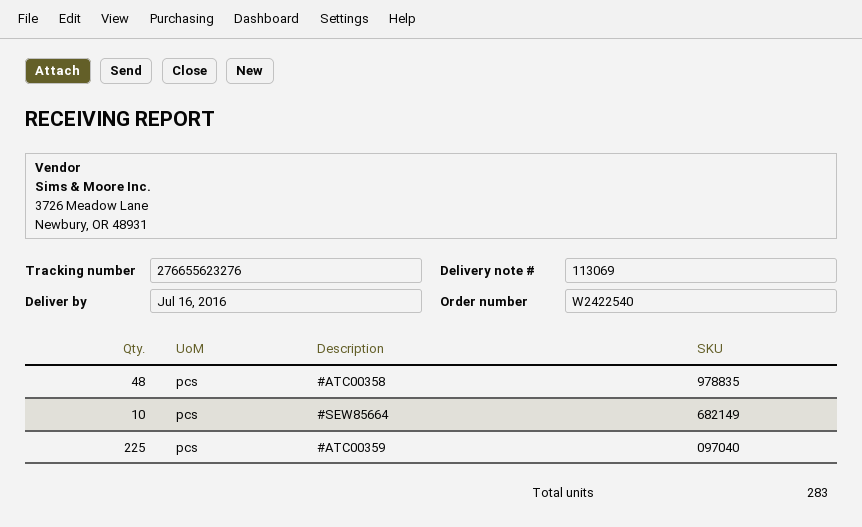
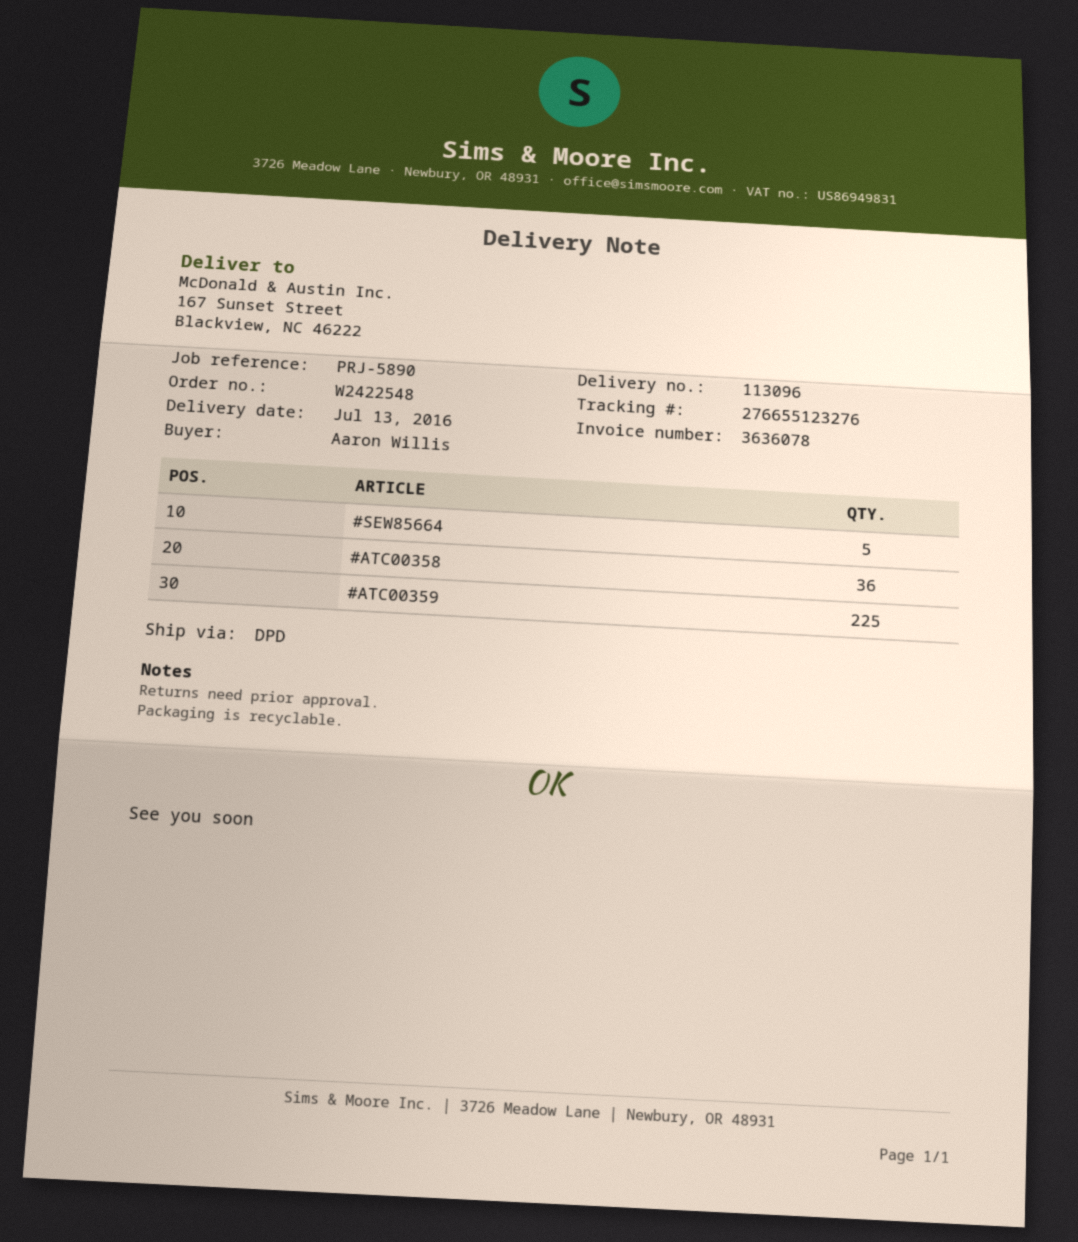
order number: W2422540 -> W2422548
delivery note number: 113069 -> 113096
delivery date: 2016-07-16 -> 2016-07-13
tracking number: 276655623276 -> 276655123276
#ATC00358: 48 -> 36
#SEW85664: 10 -> 5

